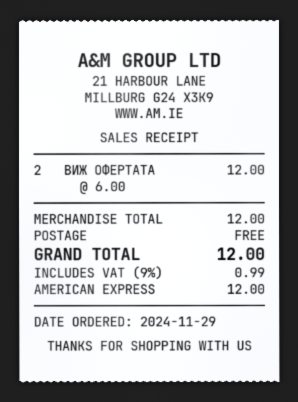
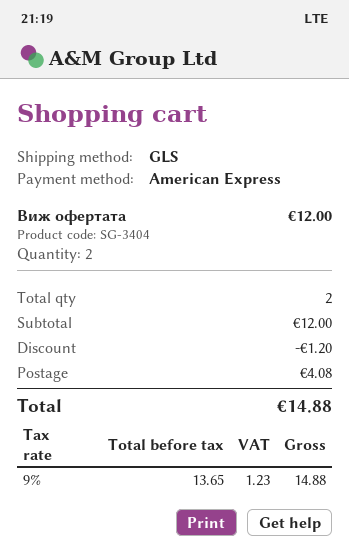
discount: none -> 1.20
shipping: 0.00 -> 4.08
tax: 9% = 0.99 -> 9% = 1.23
total: 12.00 -> 14.88

